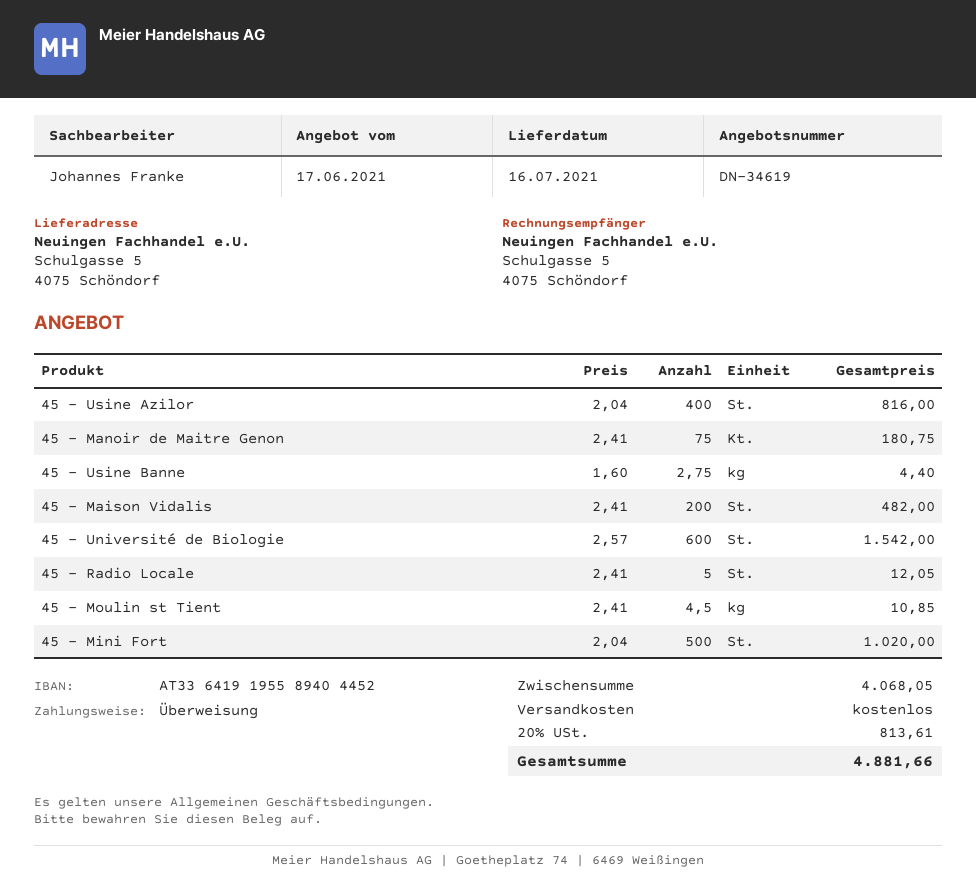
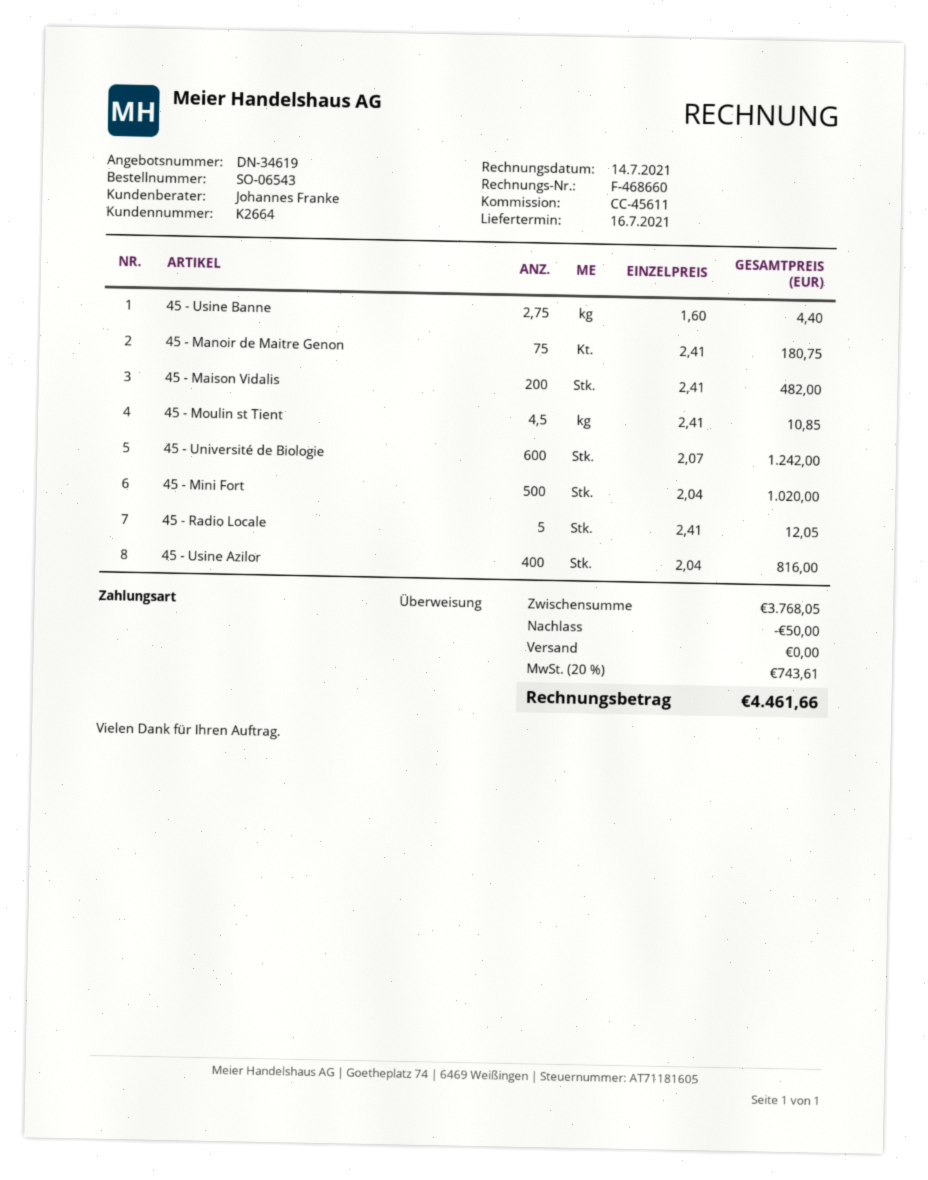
45 - Université de Biologie: 600 x 2.57 = 1542.00 -> 600 x 2.07 = 1242.00
subtotal: 4068.05 -> 3768.05
discount: none -> 50.00
tax: 20% = 813.61 -> 20% = 743.61
total: 4881.66 -> 4461.66

